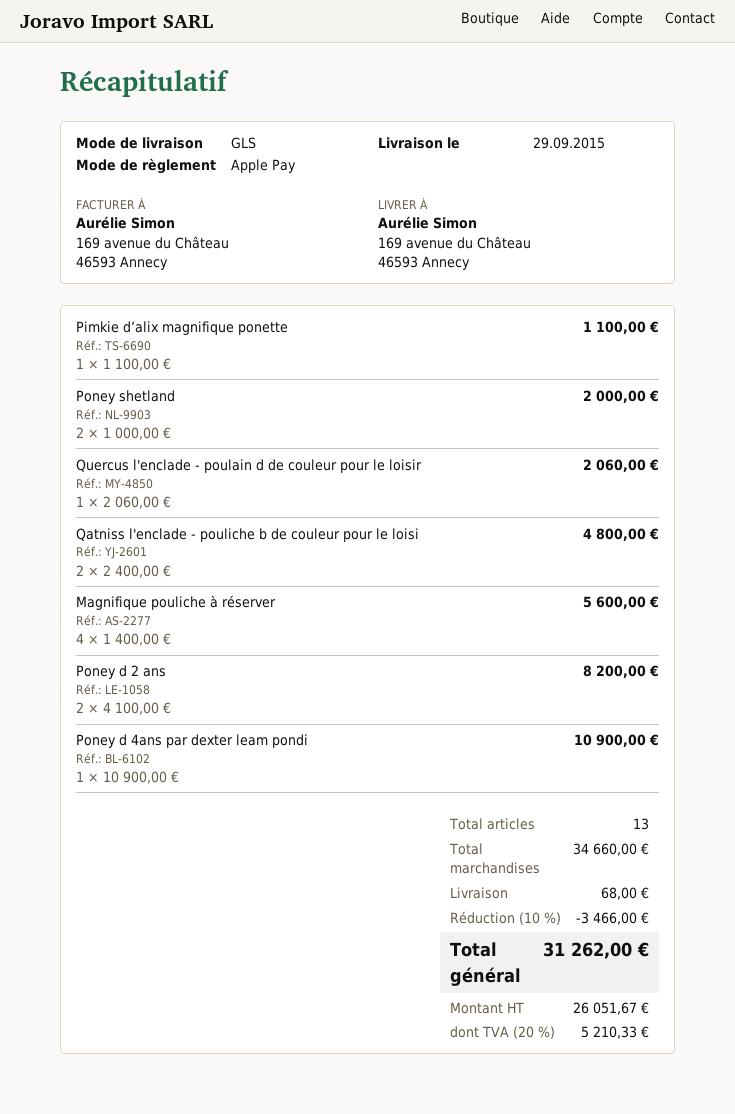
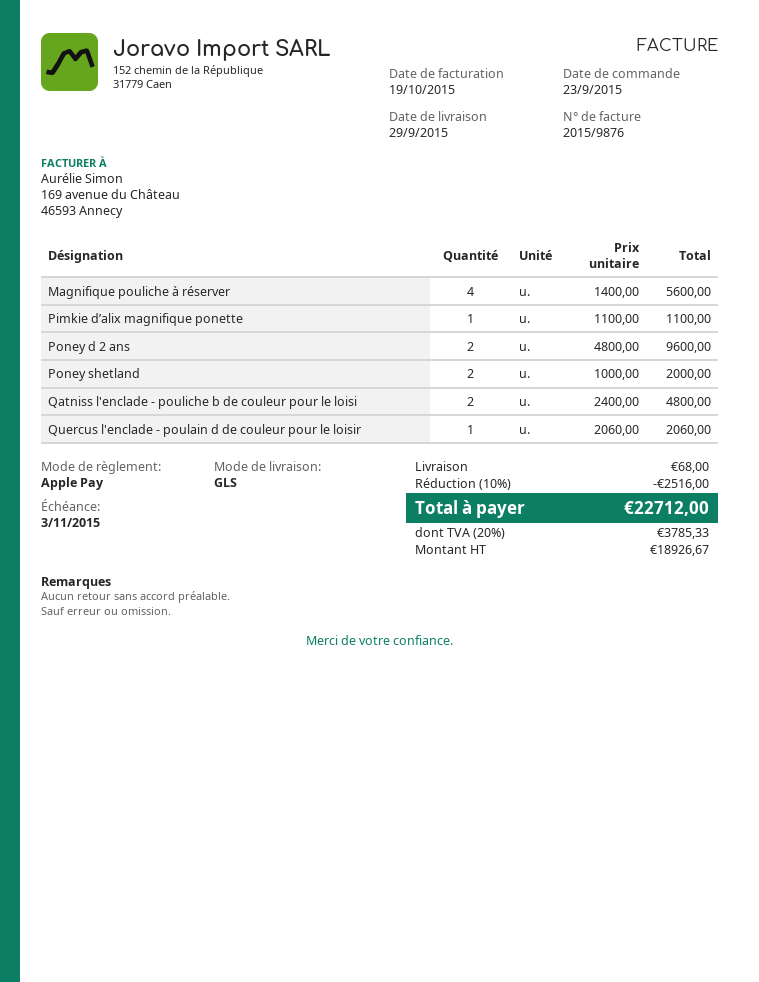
Poney d 2 ans: 2 x 4100.00 = 8200.00 -> 2 x 4800.00 = 9600.00
Poney d 4ans par dexter leam pondi: 1 x 10900.00 = 10900.00 -> none
discount: 10% = 3466.00 -> 10% = 2516.00
net: 26051.67 -> 18926.67
tax: 20% = 5210.33 -> 20% = 3785.33
total: 31262.00 -> 22712.00

